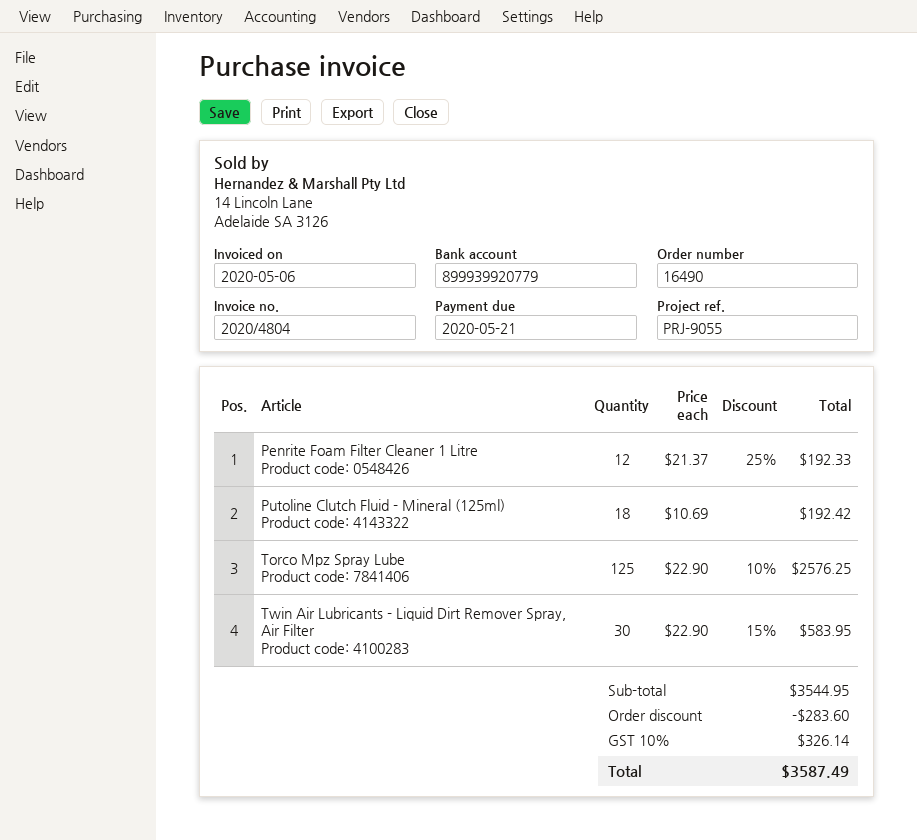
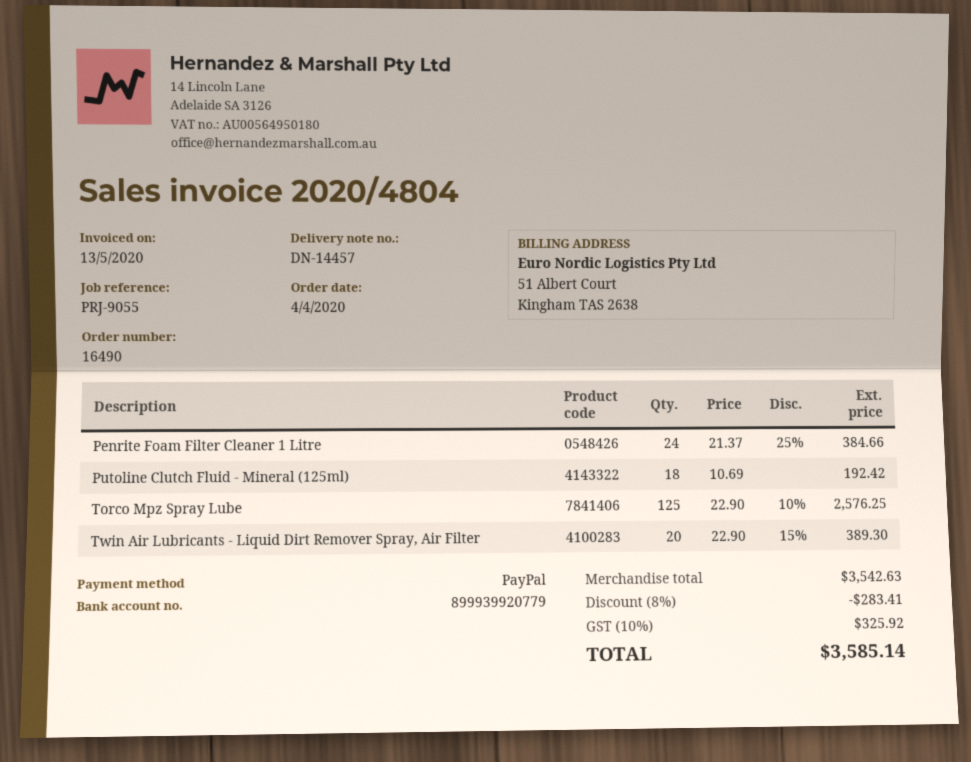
invoice date: 2020-05-06 -> 2020-05-13
Penrite Foam Filter Cleaner 1 Litre: 12 x 21.37 - 25% = 192.33 -> 24 x 21.37 - 25% = 384.66
Twin Air Lubricants - Liquid Dirt Remover Spray, Air Filter: 30 x 22.90 - 15% = 583.95 -> 20 x 22.90 - 15% = 389.30
subtotal: 3544.95 -> 3542.63
discount: 283.60 -> 283.41
tax: 10% = 326.14 -> 10% = 325.92
total: 3587.49 -> 3585.14

